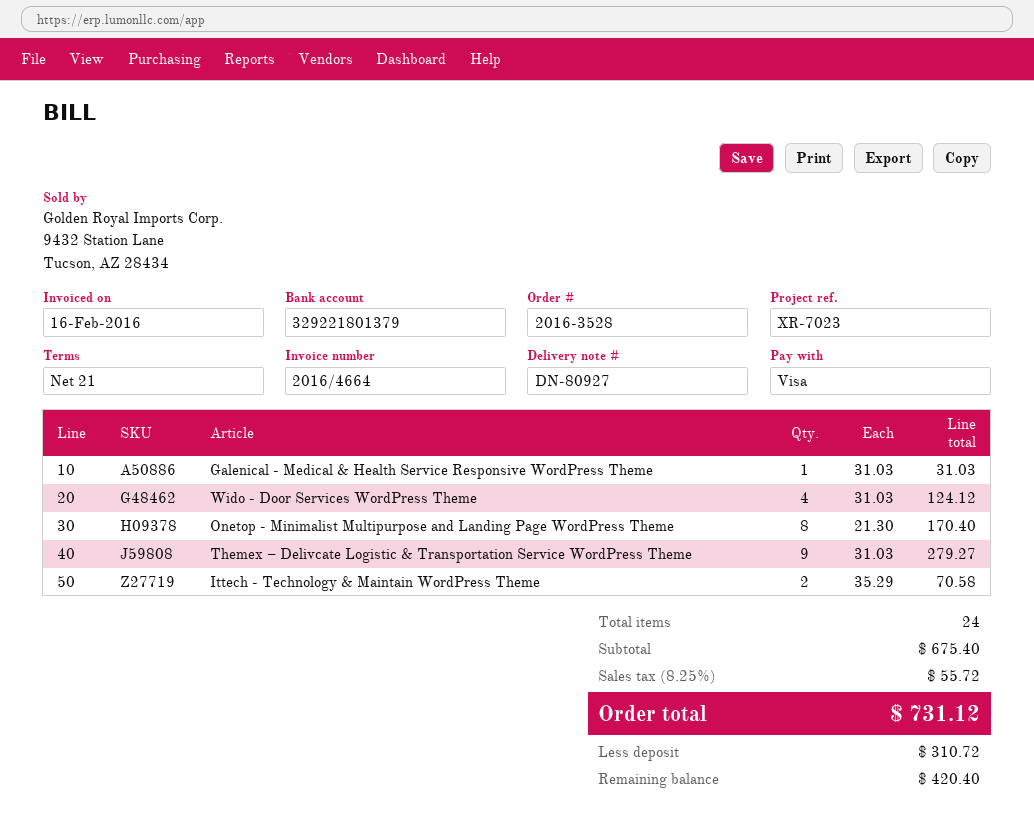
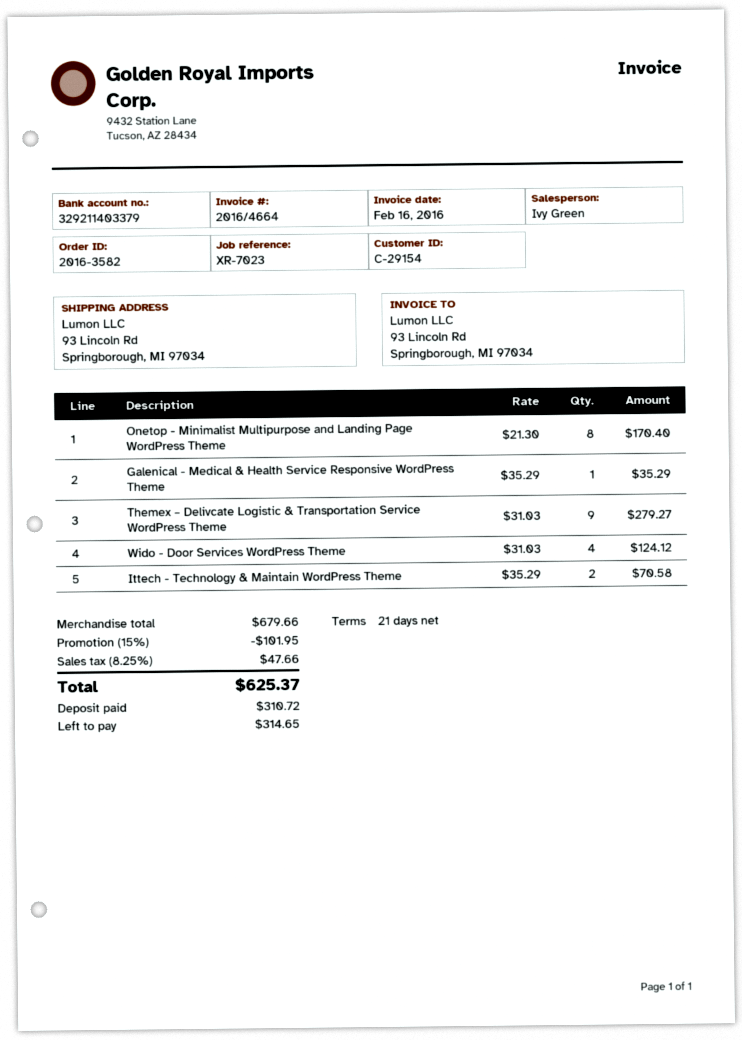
order number: 2016-3528 -> 2016-3582
bank account: 329221801379 -> 329211403379
Galenical - Medical & Health Service Responsive WordPress Theme: 1 x 31.03 = 31.03 -> 1 x 35.29 = 35.29
subtotal: 675.40 -> 679.66
discount: none -> 15% = 101.95
tax: 8.25% = 55.72 -> 8.25% = 47.66
total: 731.12 -> 625.37
balance: 420.40 -> 314.65

